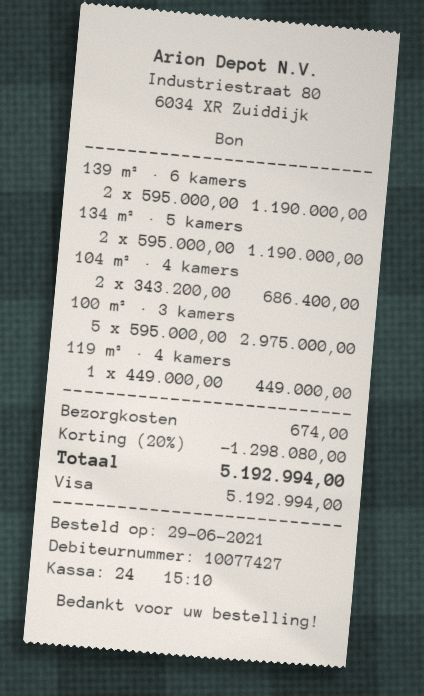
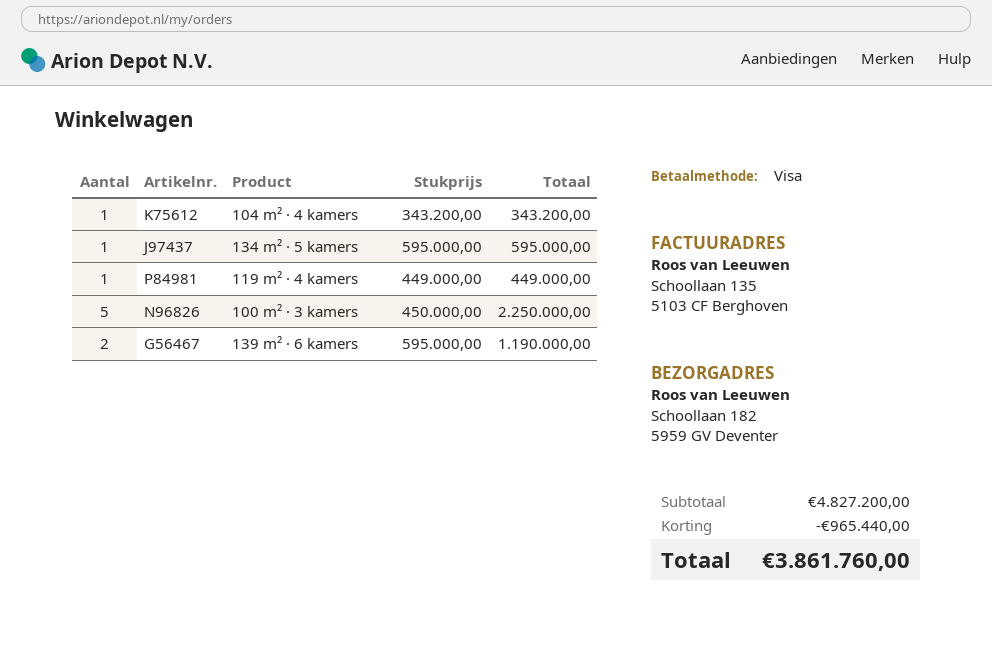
134 m² · 5 kamers: 2 x 595000.00 = 1190000.00 -> 1 x 595000.00 = 595000.00
104 m² · 4 kamers: 2 x 343200.00 = 686400.00 -> 1 x 343200.00 = 343200.00
100 m² · 3 kamers: 5 x 595000.00 = 2975000.00 -> 5 x 450000.00 = 2250000.00
discount: 1298080.00 -> 965440.00
shipping: 674.00 -> none
total: 5192994.00 -> 3861760.00

